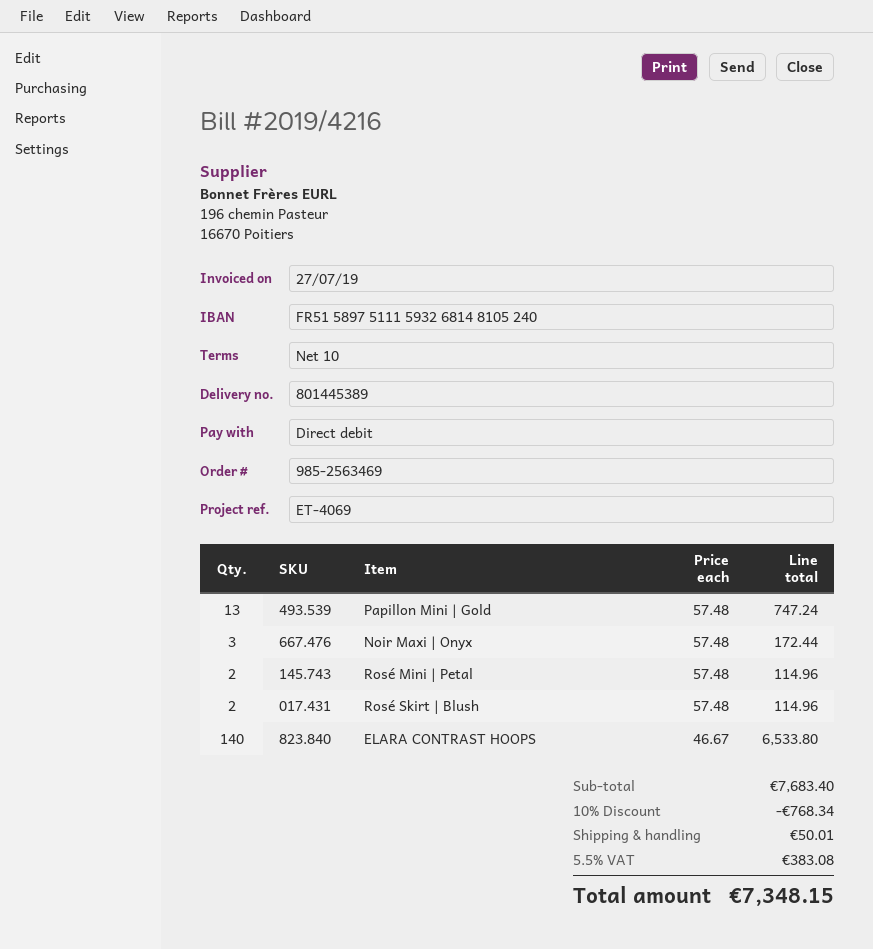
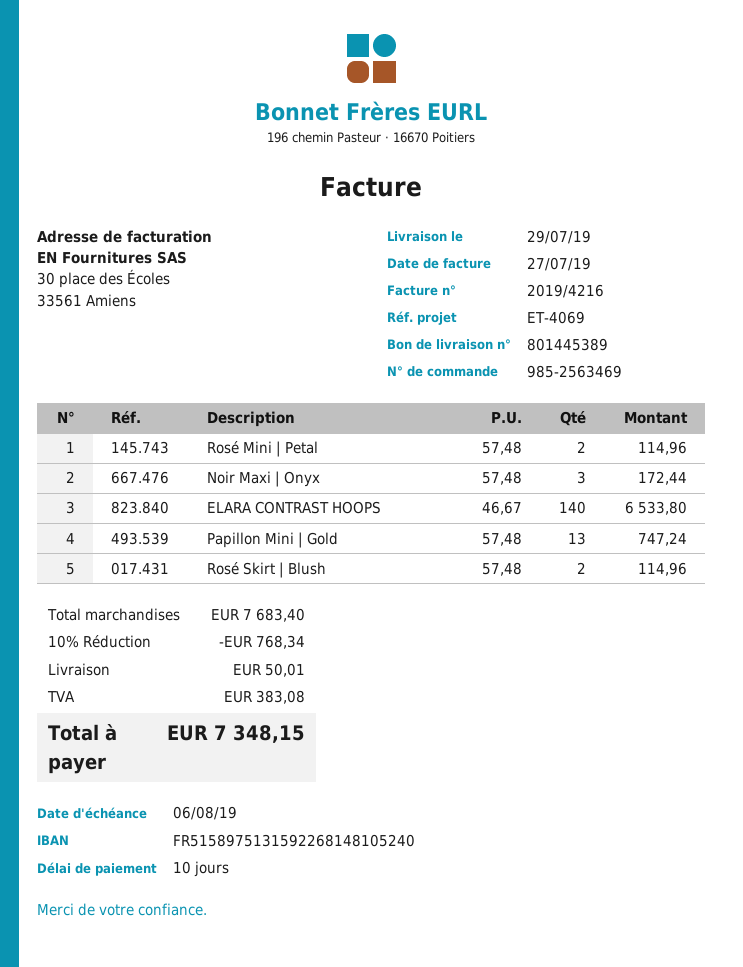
bank account: FR5158975111593268148105240 -> FR5158975131592268148105240

